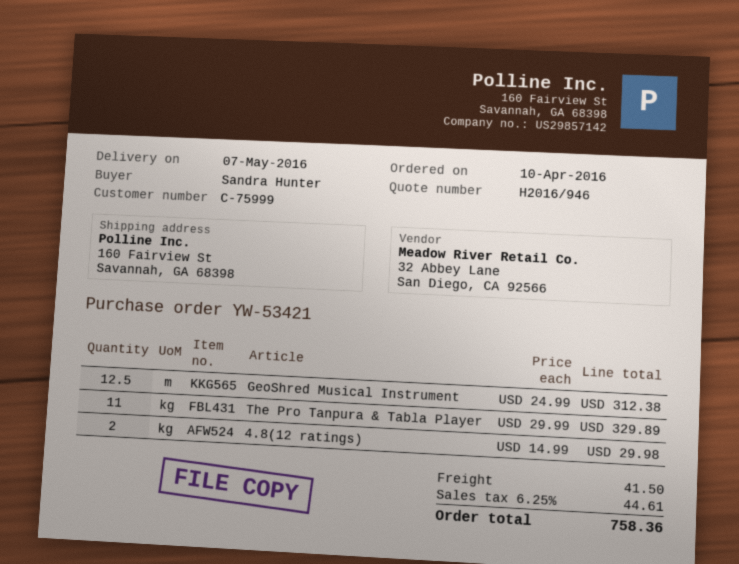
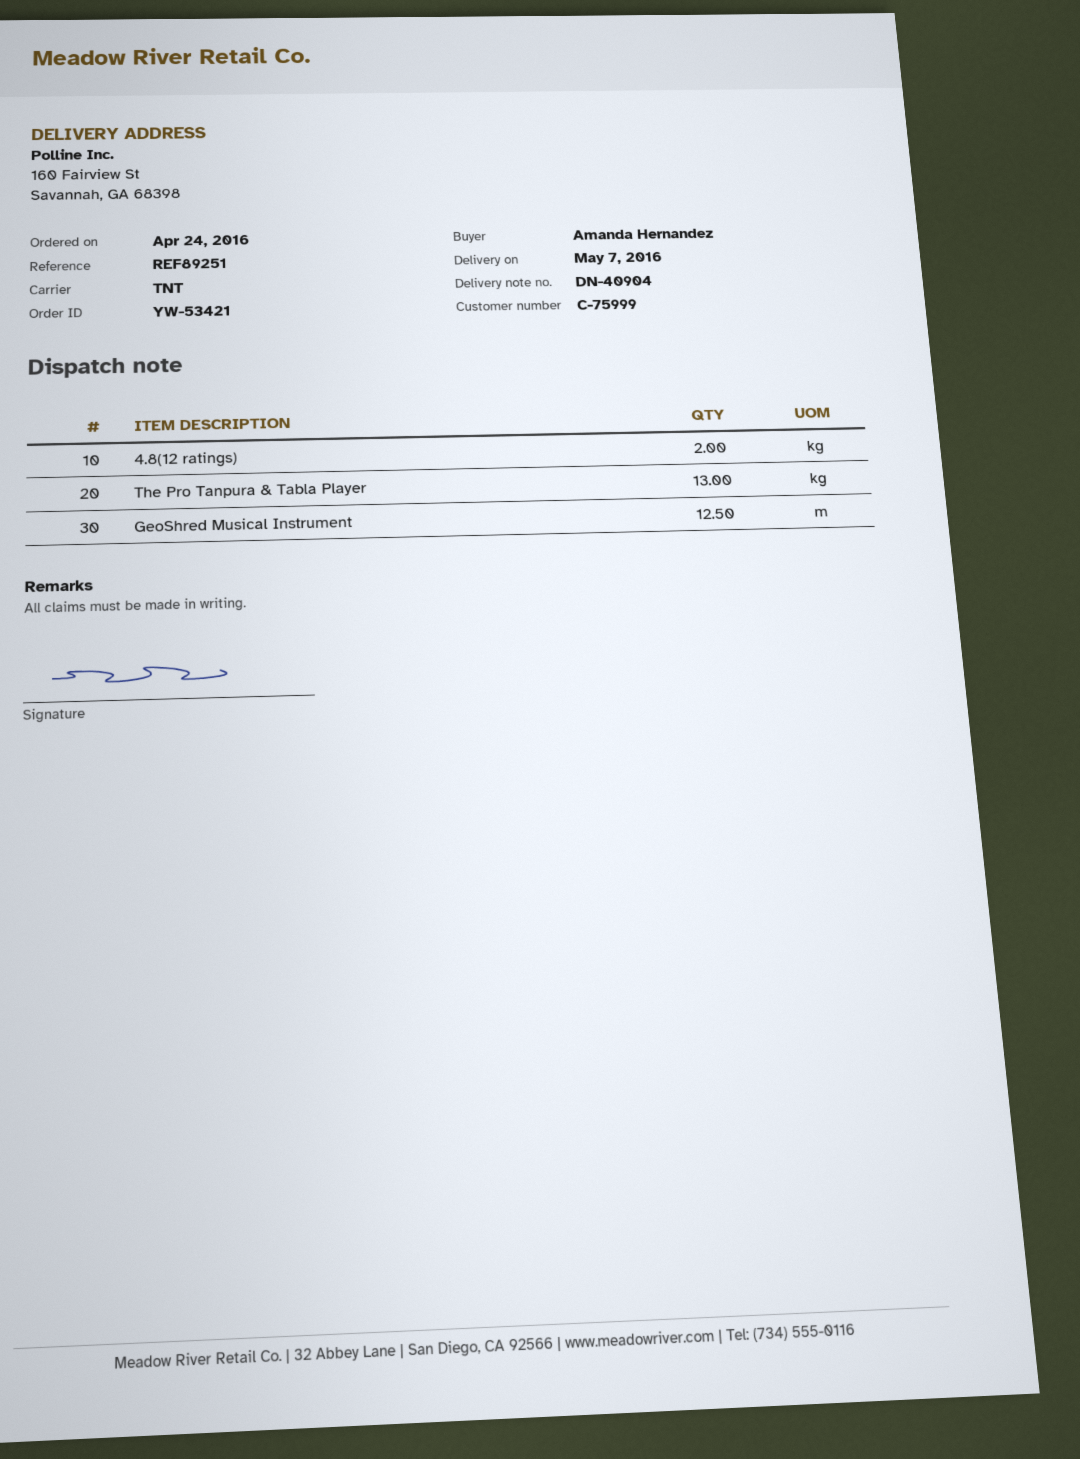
order date: 2016-04-10 -> 2016-04-24
ordered by: Sandra Hunter -> Amanda Hernandez
The Pro Tanpura & Tabla Player: 11 -> 13

